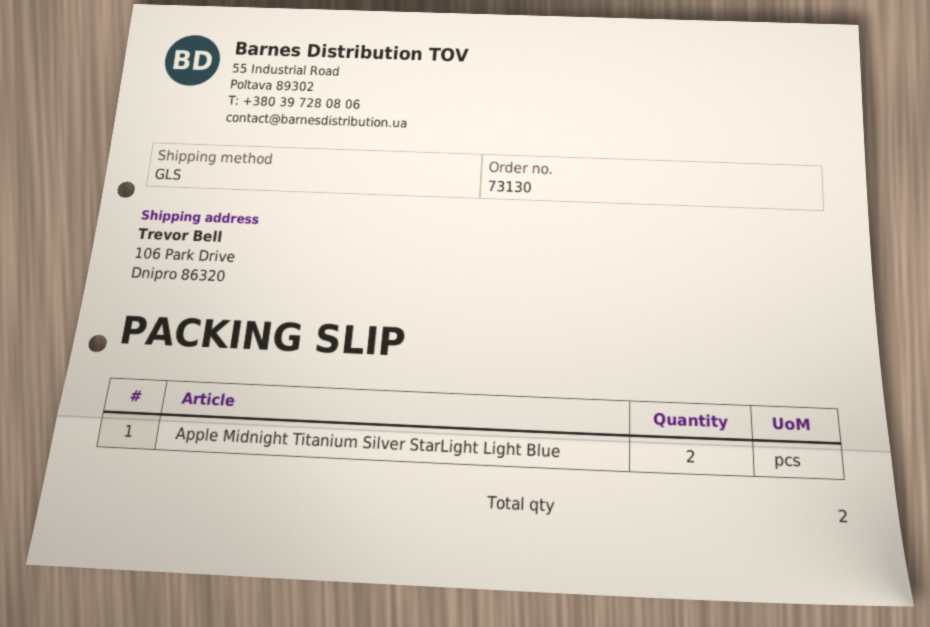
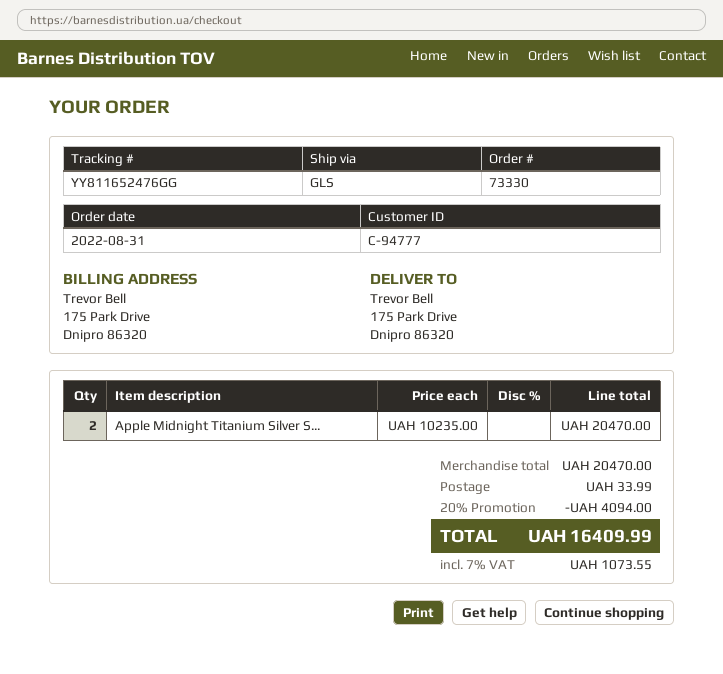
order number: 73130 -> 73330
ship to: 106 Park Drive, Dnipro 86320 -> 175 Park Drive, Dnipro 86320

